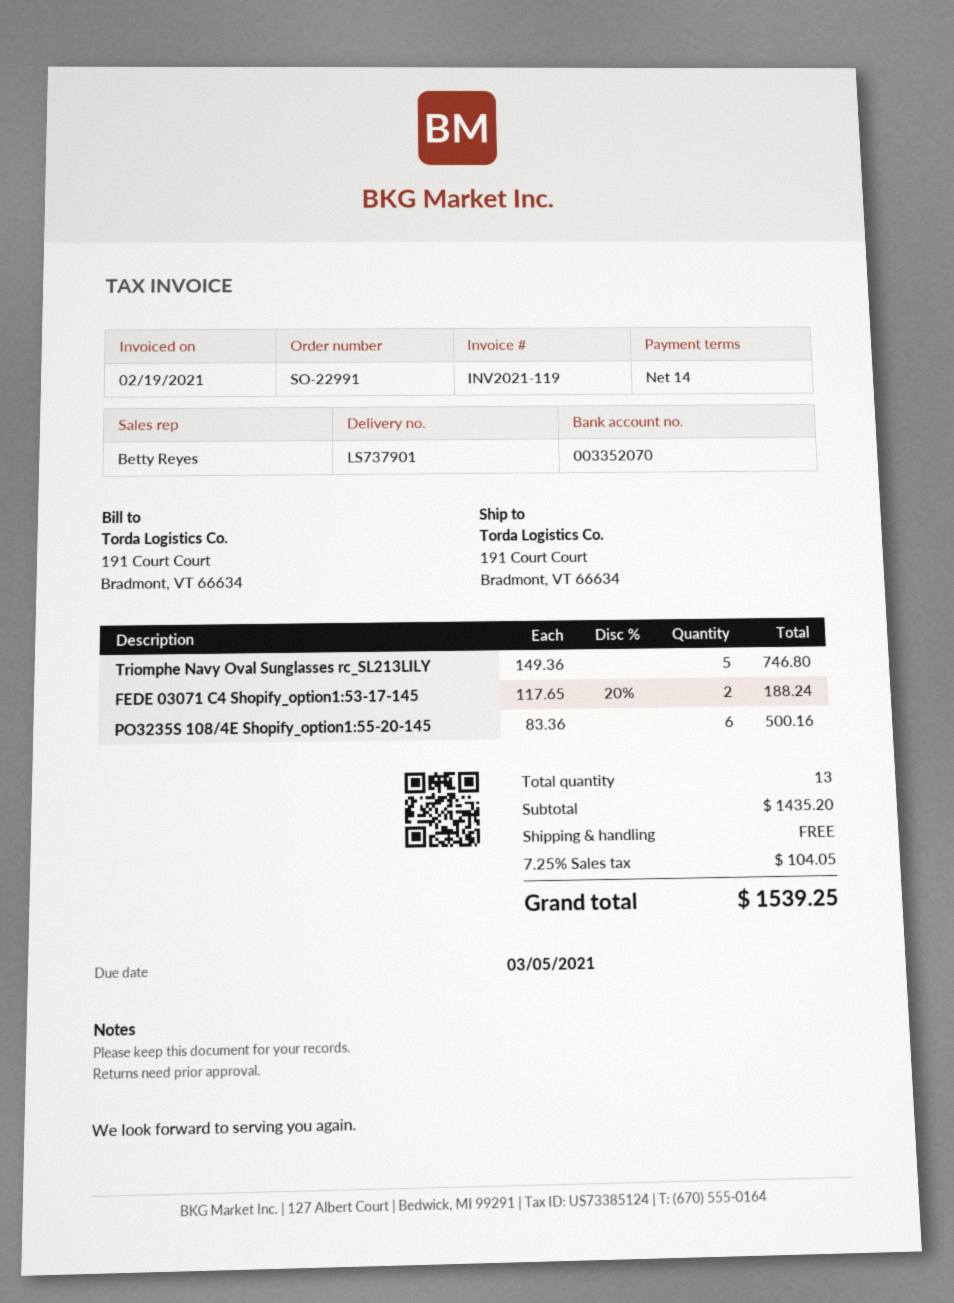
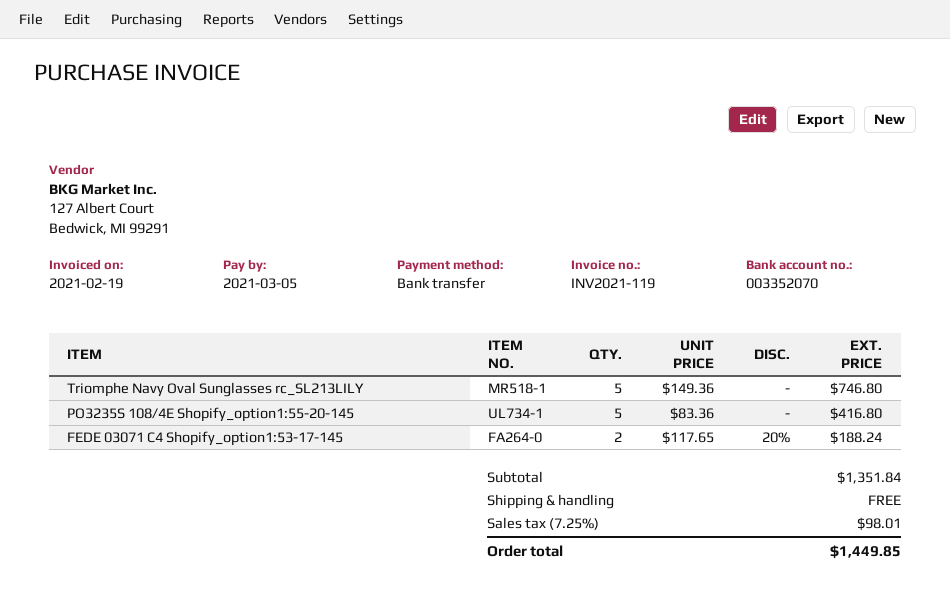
PO3235S 108/4E Shopify_option1:55-20-145: 6 x 83.36 = 500.16 -> 5 x 83.36 = 416.80
subtotal: 1435.20 -> 1351.84
tax: 7.25% = 104.05 -> 7.25% = 98.01
total: 1539.25 -> 1449.85

